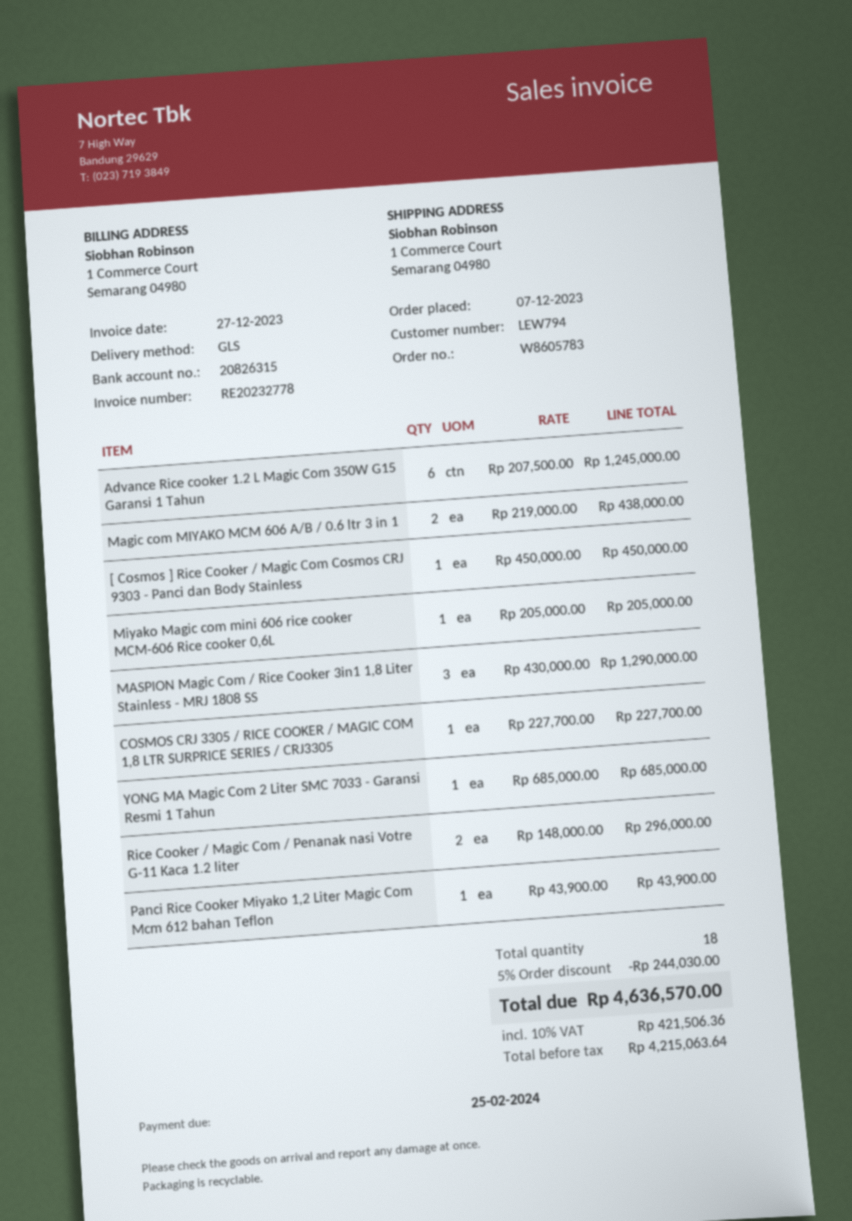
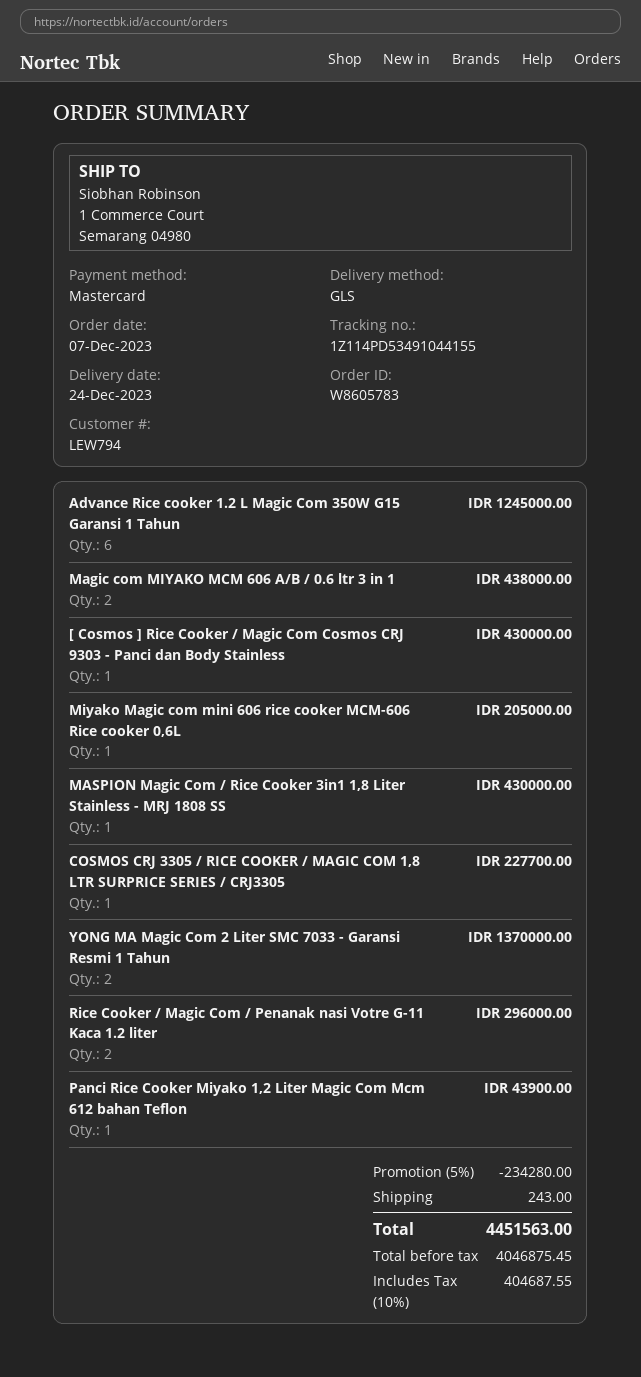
[ Cosmos ] Rice Cooker / Magic Com Cosmos CRJ 9303 - Panci dan Body Stainless: 1 for 450000.00 -> 1 for 430000.00
MASPION Magic Com / Rice Cooker 3in1 1,8 Liter Stainless - MRJ 1808 SS: 3 for 1290000.00 -> 1 for 430000.00
YONG MA Magic Com 2 Liter SMC 7033 - Garansi Resmi 1 Tahun: 1 for 685000.00 -> 2 for 1370000.00
discount: 5% = 244030.00 -> 5% = 234280.00
shipping: none -> 243.00
net: 4215063.64 -> 4046875.45
tax: 10% = 421506.36 -> 10% = 404687.55
total: 4636570.00 -> 4451563.00

